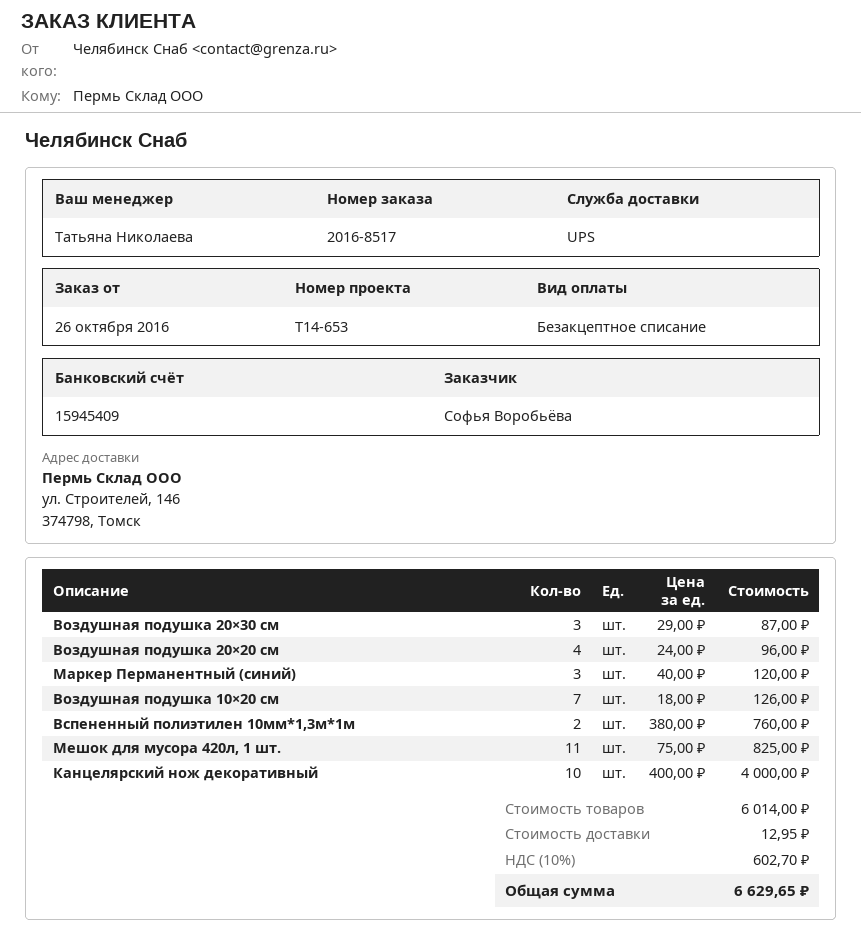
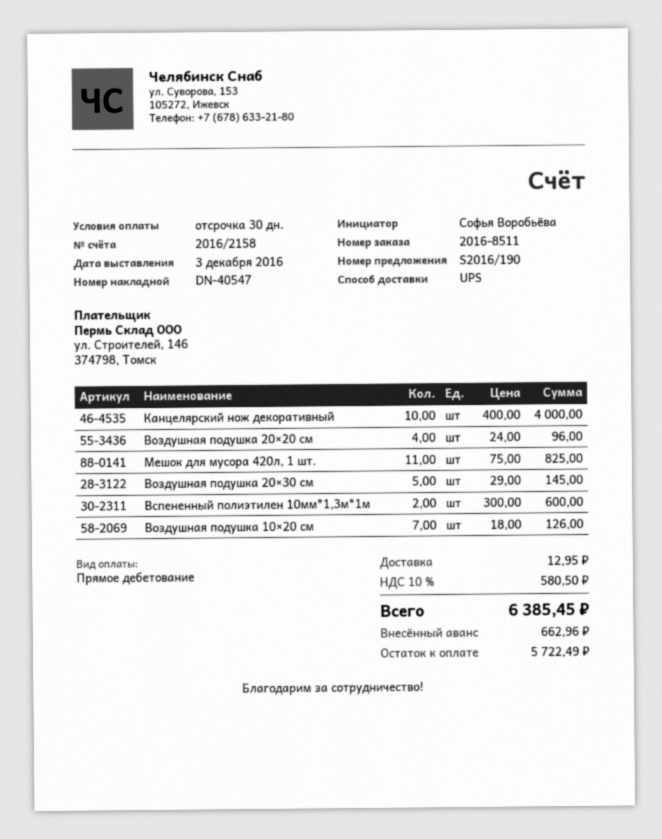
order number: 2016-8517 -> 2016-8511
Воздушная подушка 20×30 см: 3 x 29.00 = 87.00 -> 5 x 29.00 = 145.00
Маркер Перманентный (синий): 3 x 40.00 = 120.00 -> none
Вспененный полиэтилен 10мм*1,3м*1м: 2 x 380.00 = 760.00 -> 2 x 300.00 = 600.00
tax: 10% = 602.70 -> 10% = 580.50
total: 6629.65 -> 6385.45

